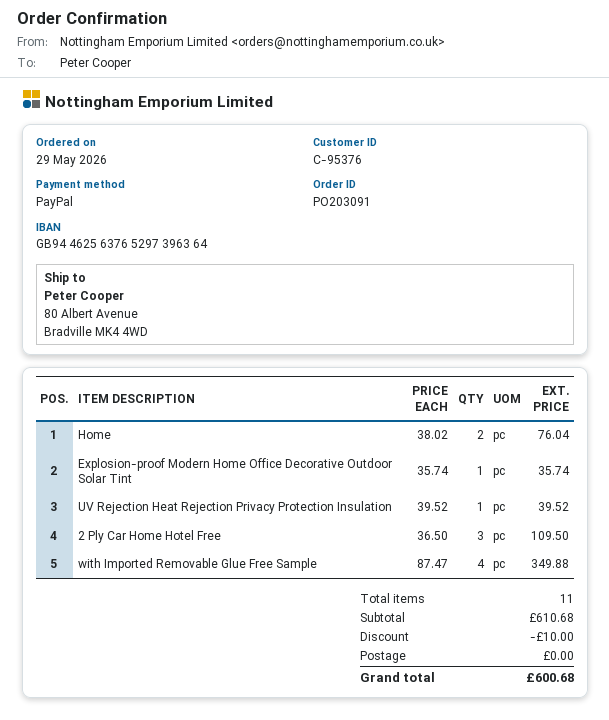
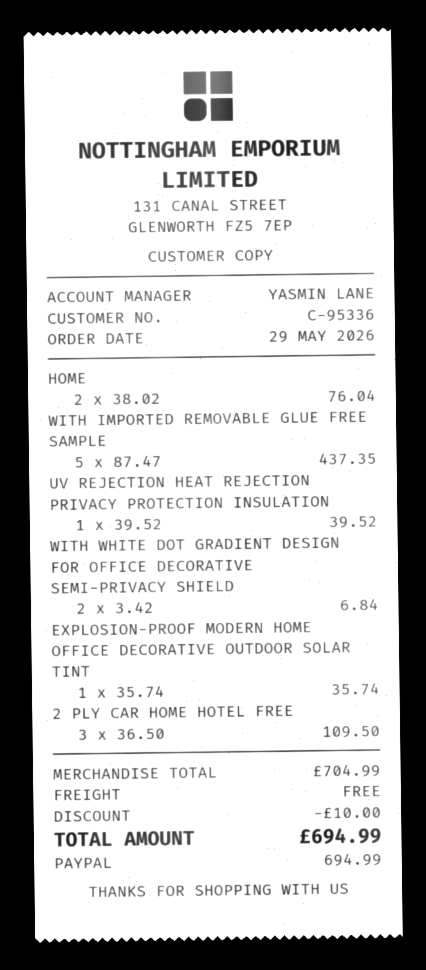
customer number: C-95376 -> C-95336
with Imported Removable Glue Free Sample: 4 x 87.47 = 349.88 -> 5 x 87.47 = 437.35
WITH WHITE DOT GRADIENT DESIGN FOR OFFICE DECORATIVE SEMI-PRIVACY SHIELD: none -> 2 x 3.42 = 6.84
subtotal: 610.68 -> 704.99
total: 600.68 -> 694.99

